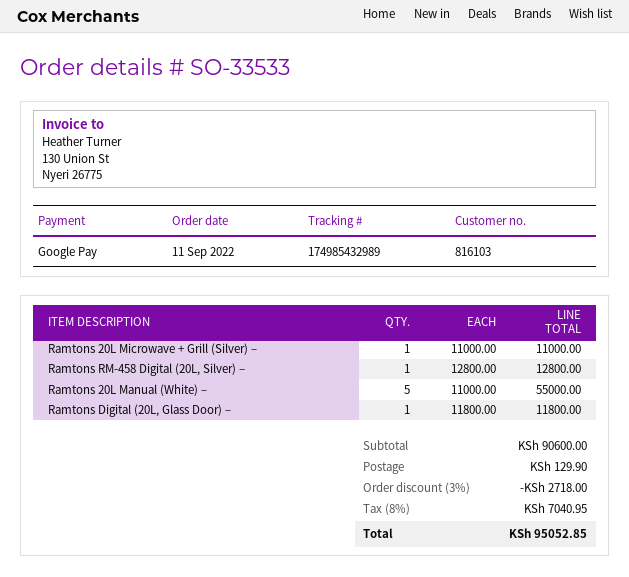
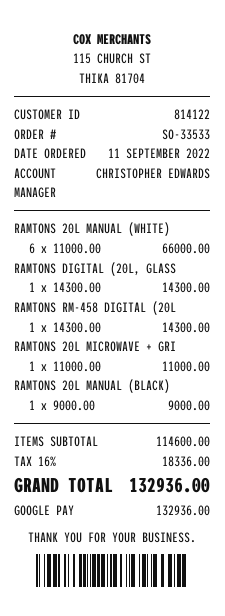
customer number: 816103 -> 814122
Ramtons RM-458 Digital (20L, Silver) –: 1 x 12800.00 = 12800.00 -> 1 x 14300.00 = 14300.00
Ramtons 20L Manual (White) –: 5 x 11000.00 = 55000.00 -> 6 x 11000.00 = 66000.00
Ramtons Digital (20L, Glass Door) –: 1 x 11800.00 = 11800.00 -> 1 x 14300.00 = 14300.00
RAMTONS 20L MANUAL (BLACK): none -> 1 x 9000.00 = 9000.00
subtotal: 90600.00 -> 114600.00
discount: 3% = 2718.00 -> none
shipping: 129.90 -> none
tax: 8% = 7040.95 -> 16% = 18336.00
total: 95052.85 -> 132936.00

